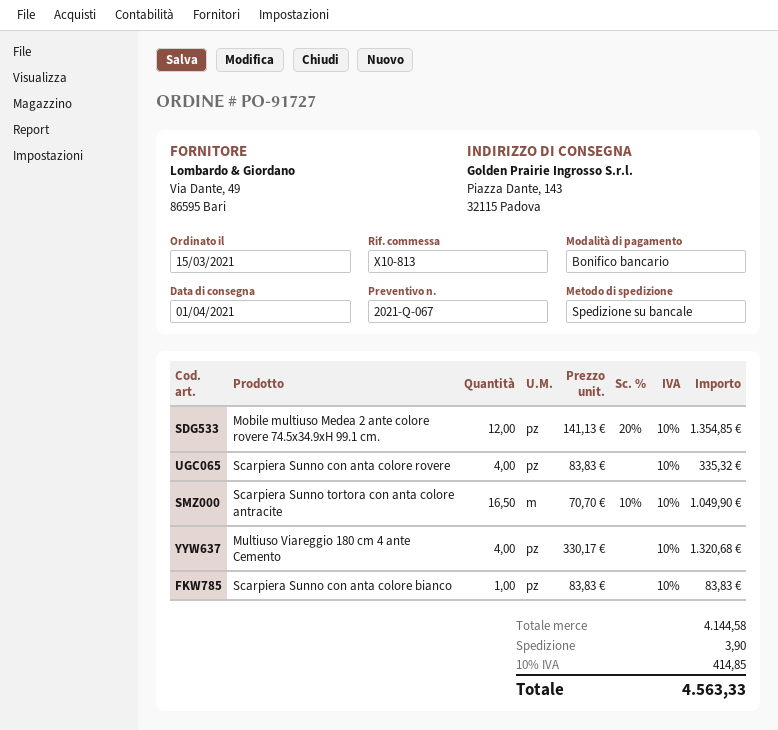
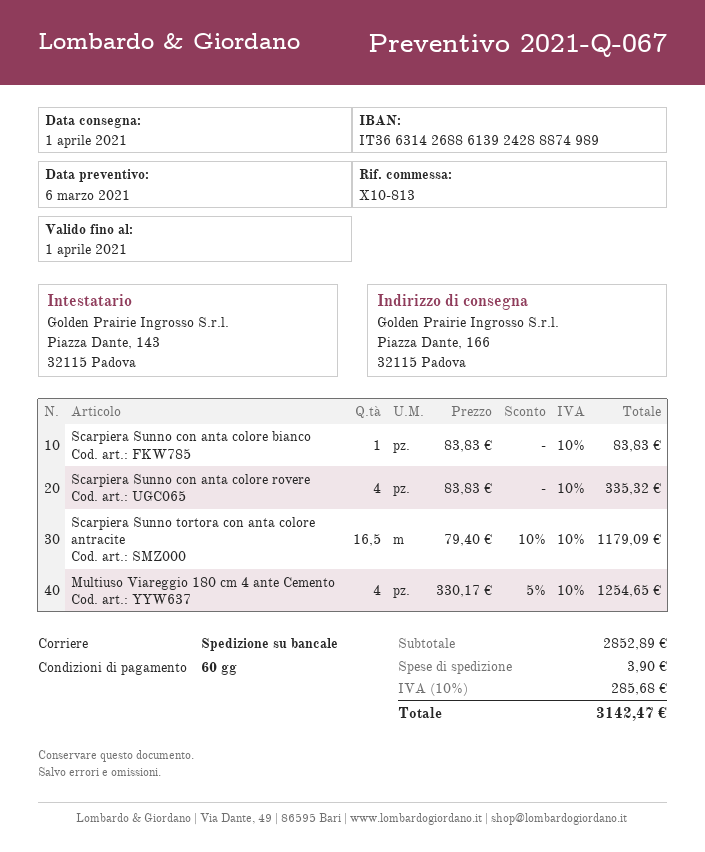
ship to: Piazza Dante, 143, 32115 Padova -> Piazza Dante, 166, 32115 Padova
Mobile multiuso Medea 2 ante colore rovere 74.5x34.9xH 99.1 cm.: 12 x 141.13 - 20% = 1354.85 -> none
Scarpiera Sunno tortora con anta colore antracite: 16.5 x 70.70 - 10% = 1049.90 -> 16.5 x 79.40 - 10% = 1179.09
Multiuso Viareggio 180 cm 4 ante Cemento: 4 x 330.17 = 1320.68 -> 4 x 330.17 - 5% = 1254.65
subtotal: 4144.58 -> 2852.89
tax: 10% = 414.85 -> 10% = 285.68
total: 4563.33 -> 3142.47

